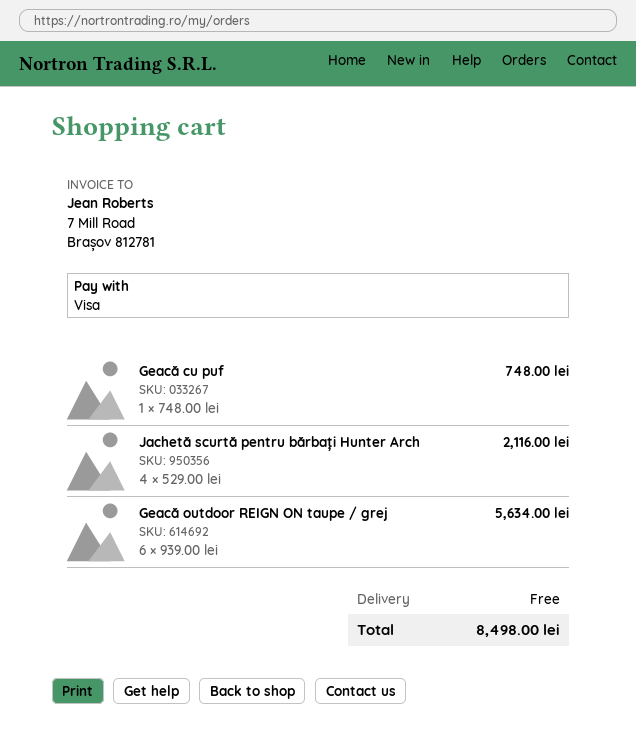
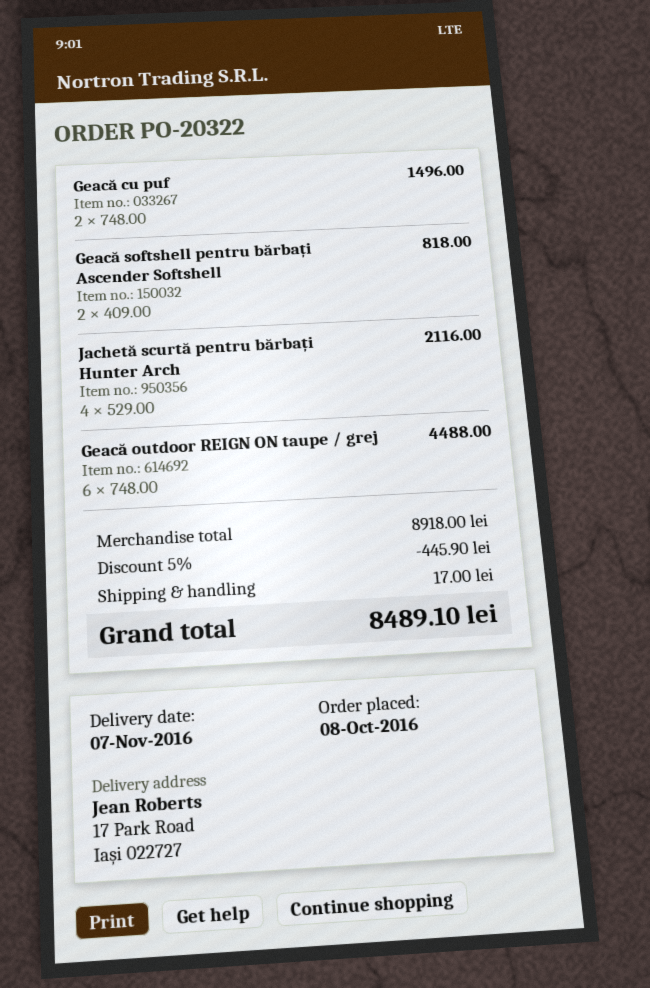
Geacă cu puf: 1 x 748.00 = 748.00 -> 2 x 748.00 = 1496.00
Geacă outdoor REIGN ON taupe / grej: 6 x 939.00 = 5634.00 -> 6 x 748.00 = 4488.00
Geacă softshell pentru bărbați Ascender Softshell: none -> 2 x 409.00 = 818.00
discount: none -> 5% = 445.90
shipping: 0.00 -> 17.00
total: 8498.00 -> 8489.10

